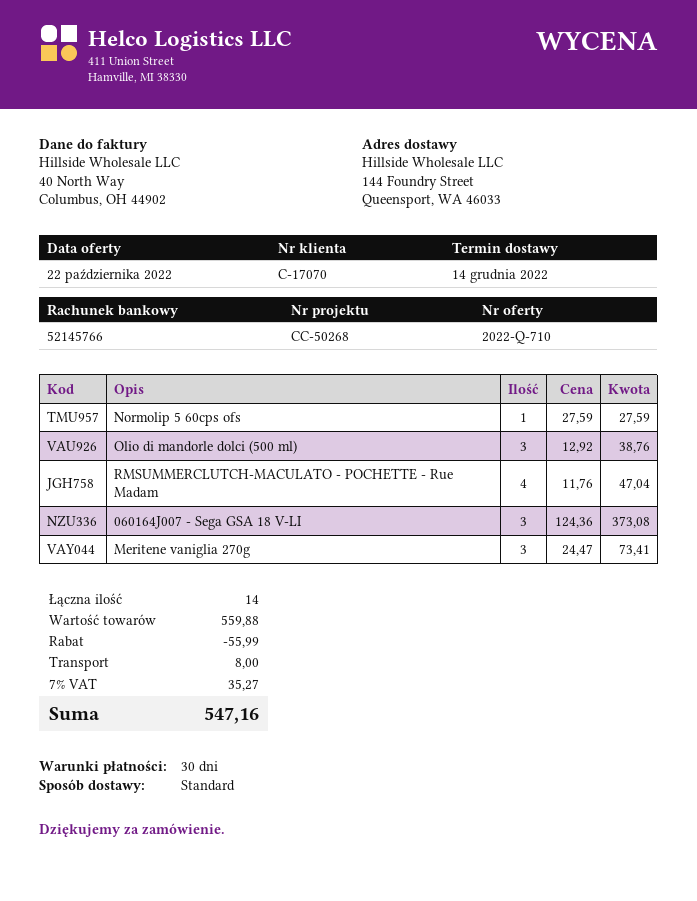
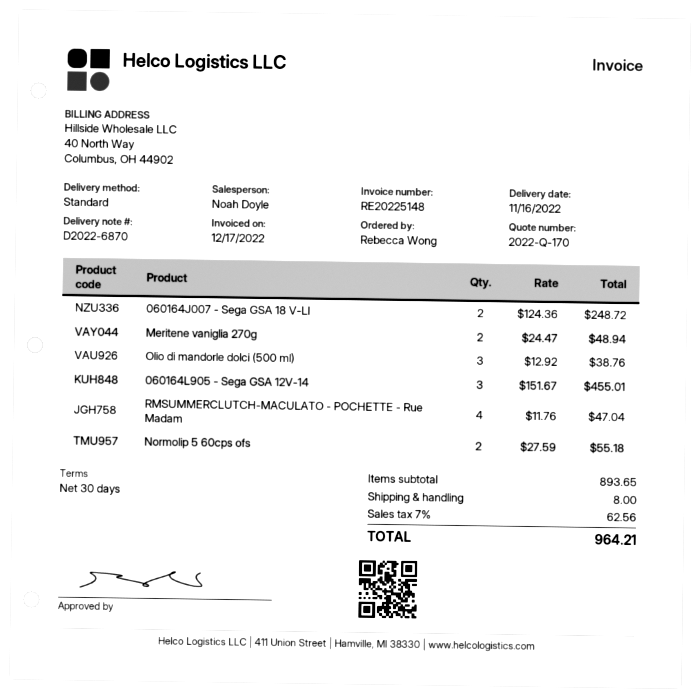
quote number: 2022-Q-710 -> 2022-Q-170
delivery date: 2022-12-14 -> 2022-11-16
Normolip 5 60cps ofs: 1 x 27.59 = 27.59 -> 2 x 27.59 = 55.18
060164J007 - Sega GSA 18 V-LI: 3 x 124.36 = 373.08 -> 2 x 124.36 = 248.72
Meritene vaniglia 270g: 3 x 24.47 = 73.41 -> 2 x 24.47 = 48.94
060164L905 - Sega GSA 12V-14: none -> 3 x 151.67 = 455.01
subtotal: 559.88 -> 893.65
discount: 55.99 -> none
tax: 7% = 35.27 -> 7% = 62.56
total: 547.16 -> 964.21

